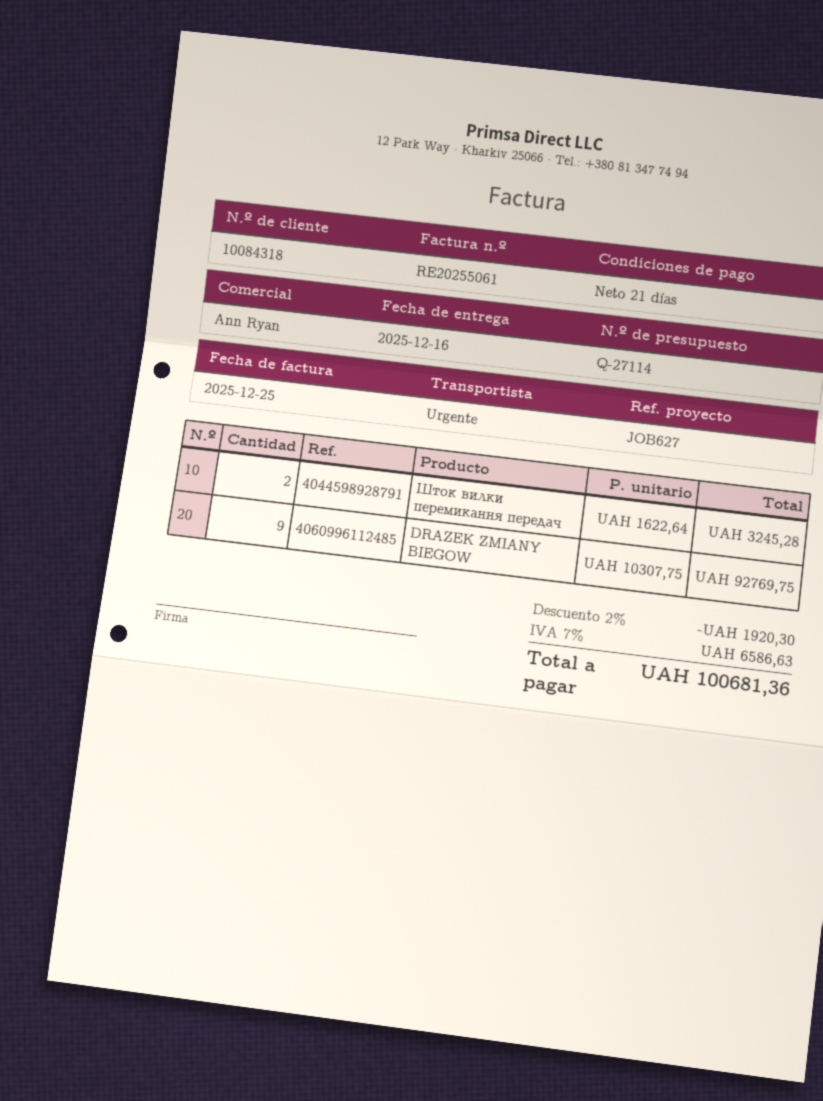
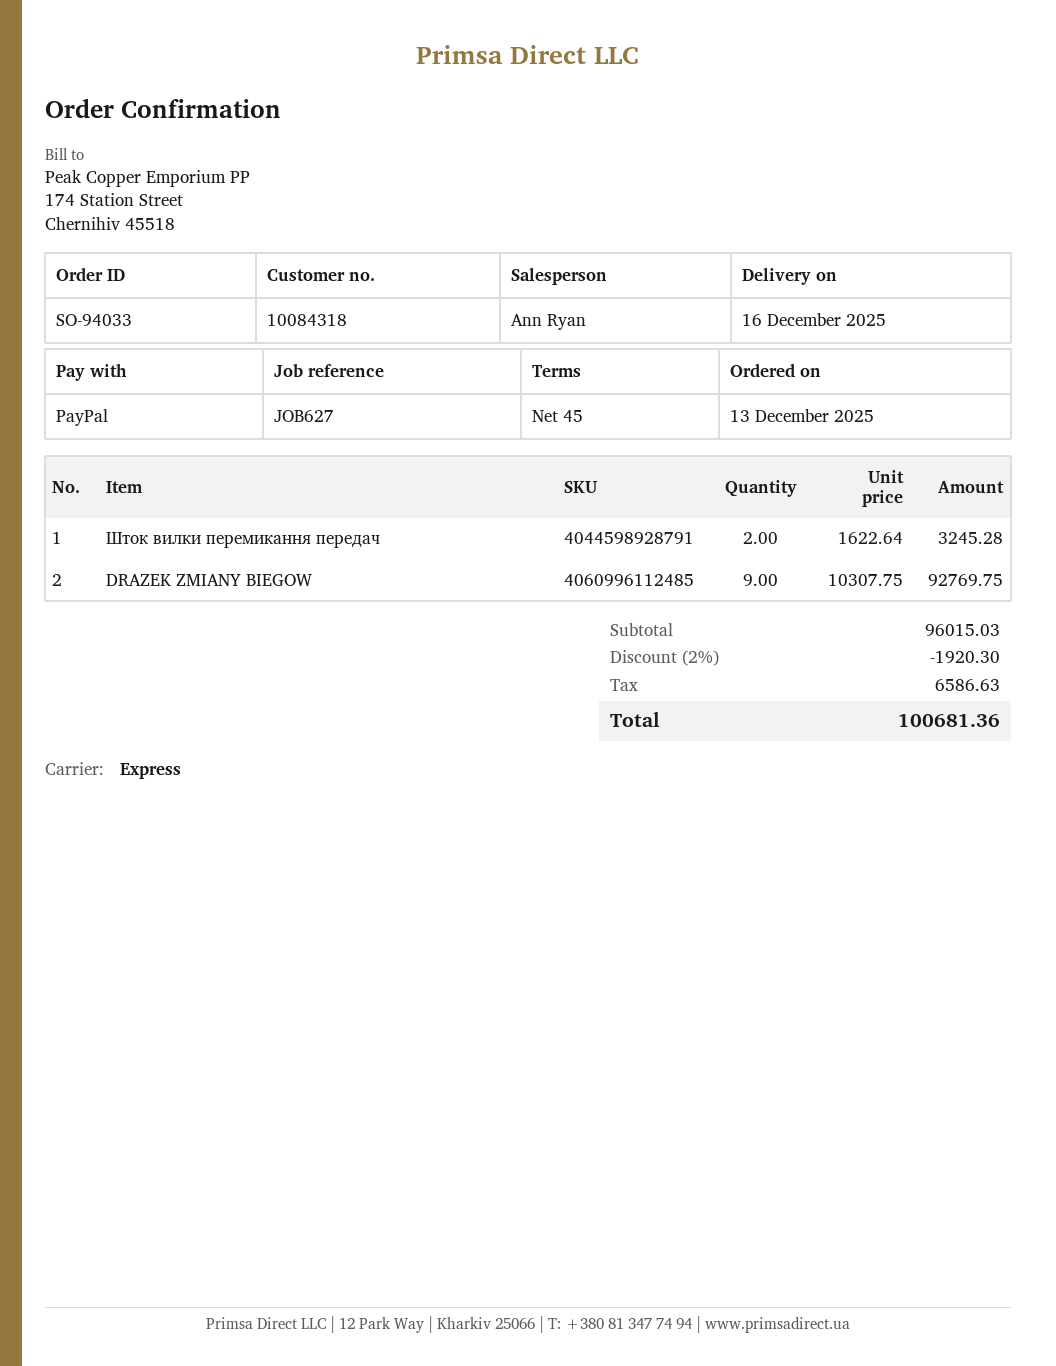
payment terms: 21 days -> 45 days

